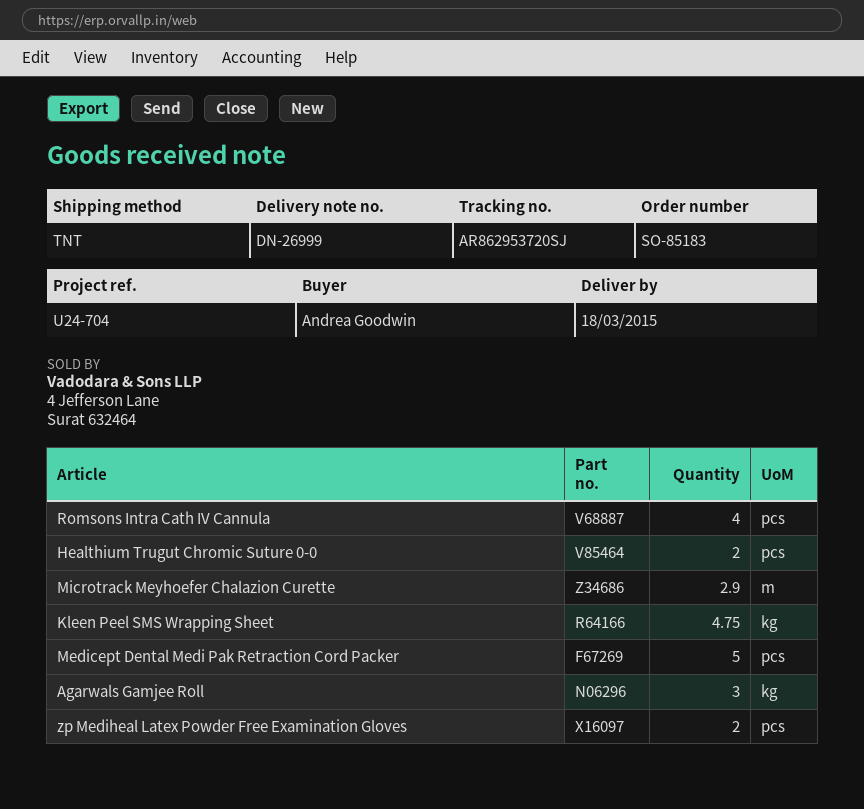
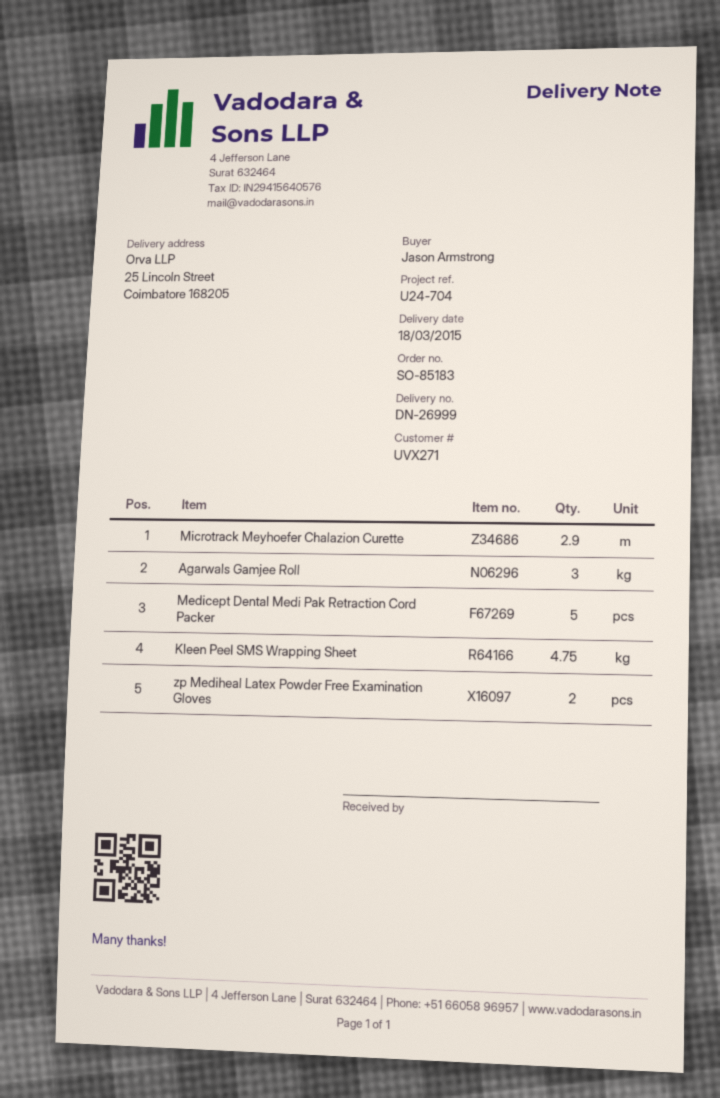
ordered by: Andrea Goodwin -> Jason Armstrong
Romsons Intra Cath IV Cannula: 4 -> none
Healthium Trugut Chromic Suture 0-0: 2 -> none

